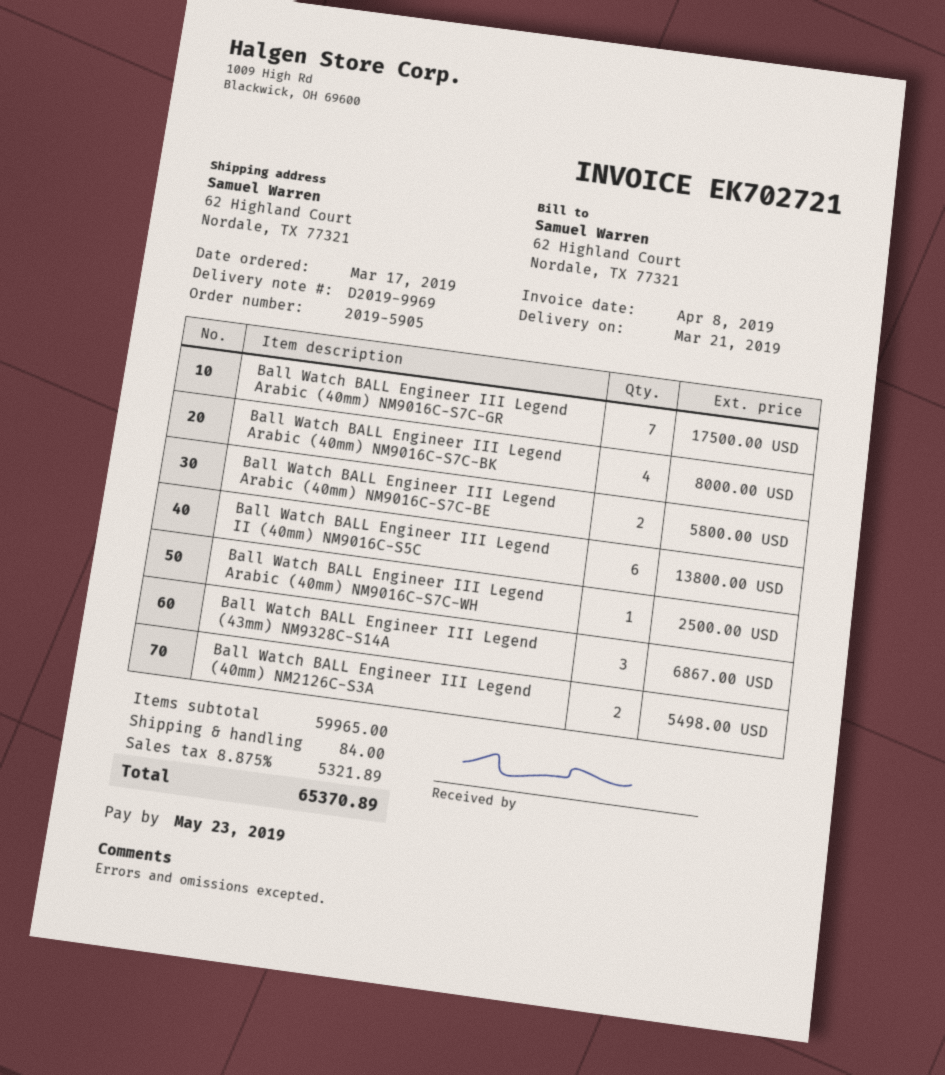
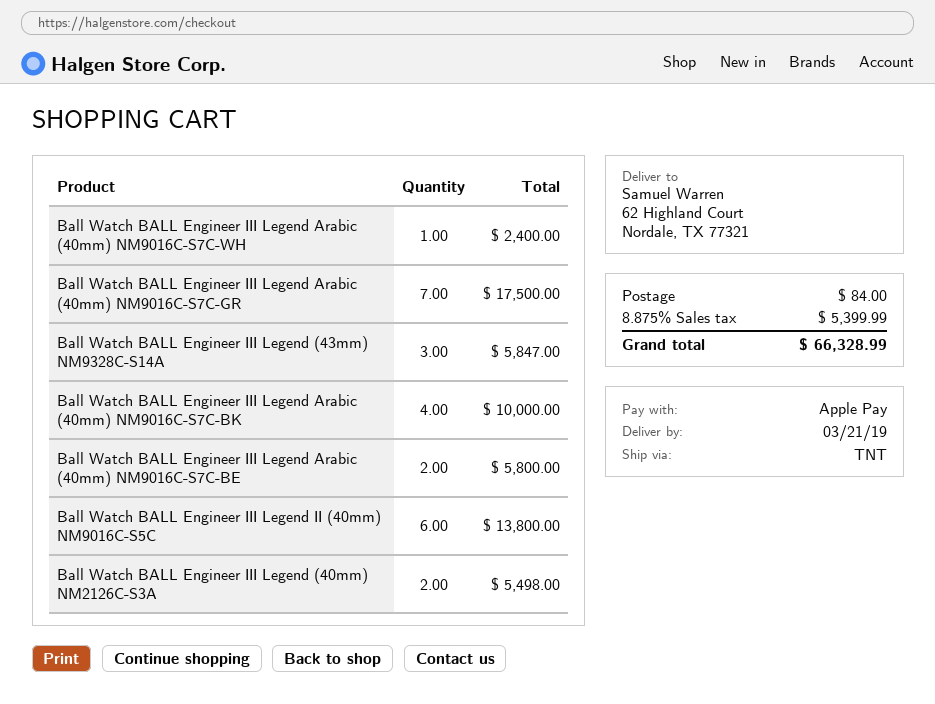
Ball Watch BALL Engineer III Legend Arabic (40mm) NM9016C-S7C-BK: 4 for 8000.00 -> 4 for 10000.00
Ball Watch BALL Engineer III Legend Arabic (40mm) NM9016C-S7C-WH: 1 for 2500.00 -> 1 for 2400.00
Ball Watch BALL Engineer III Legend (43mm) NM9328C-S14A: 3 for 6867.00 -> 3 for 5847.00
tax: 8.875% = 5321.89 -> 8.875% = 5399.99
total: 65370.89 -> 66328.99

